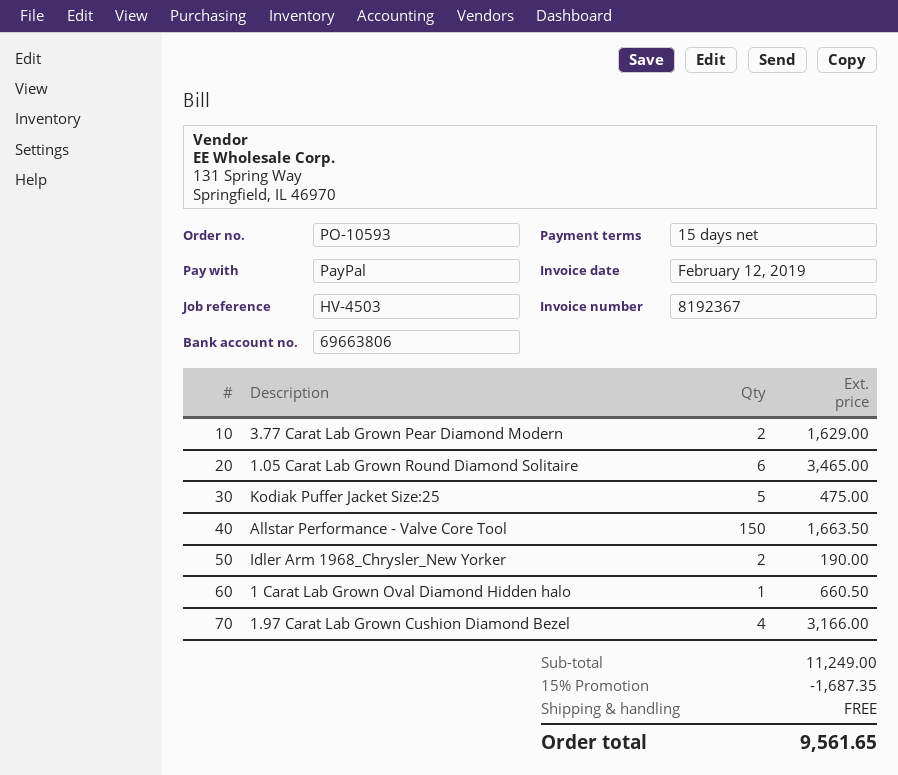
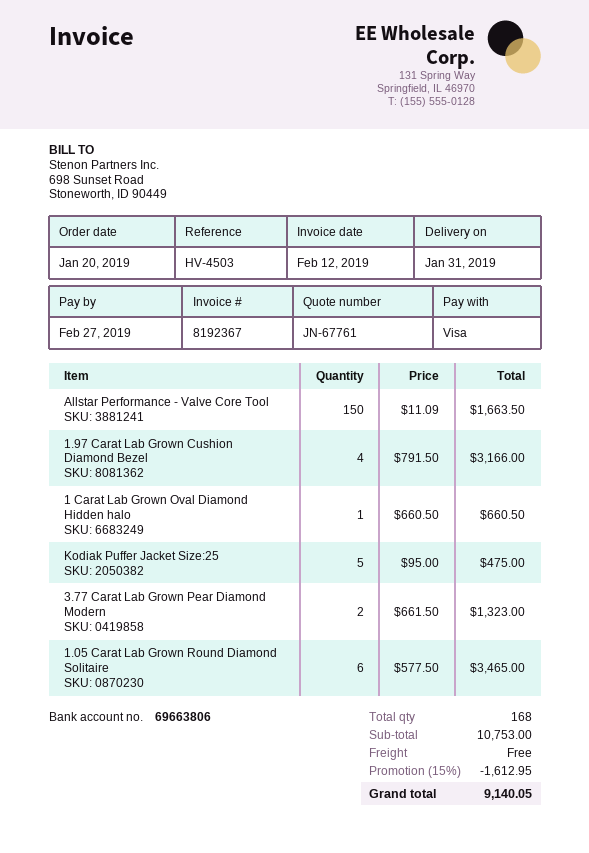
payment method: PayPal -> Visa
3.77 Carat Lab Grown Pear Diamond Modern: 2 for 1629.00 -> 2 for 1323.00
Idler Arm 1968_Chrysler_New Yorker: 2 for 190.00 -> none
subtotal: 11249.00 -> 10753.00
discount: 15% = 1687.35 -> 15% = 1612.95
total: 9561.65 -> 9140.05

